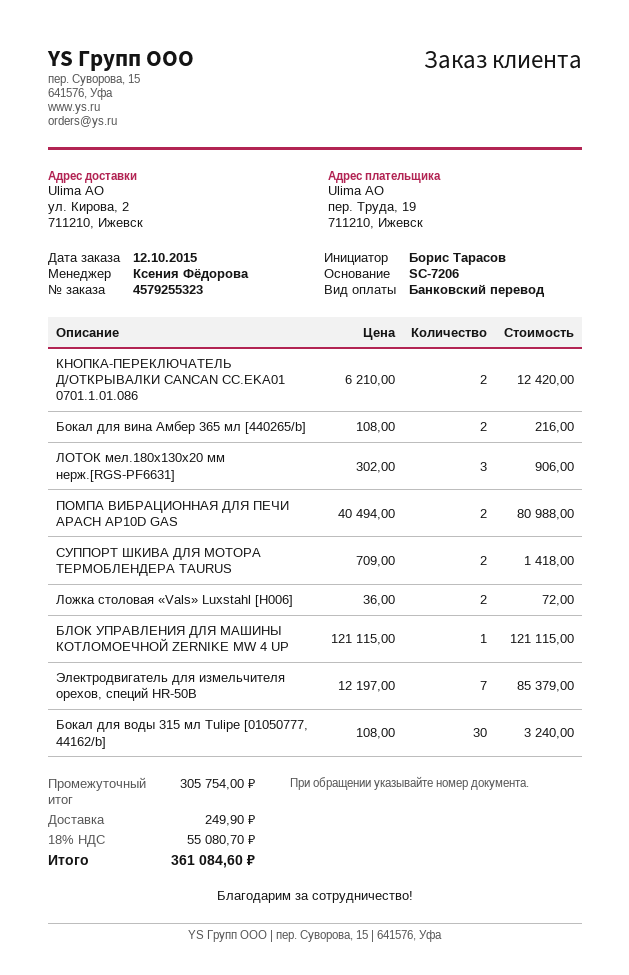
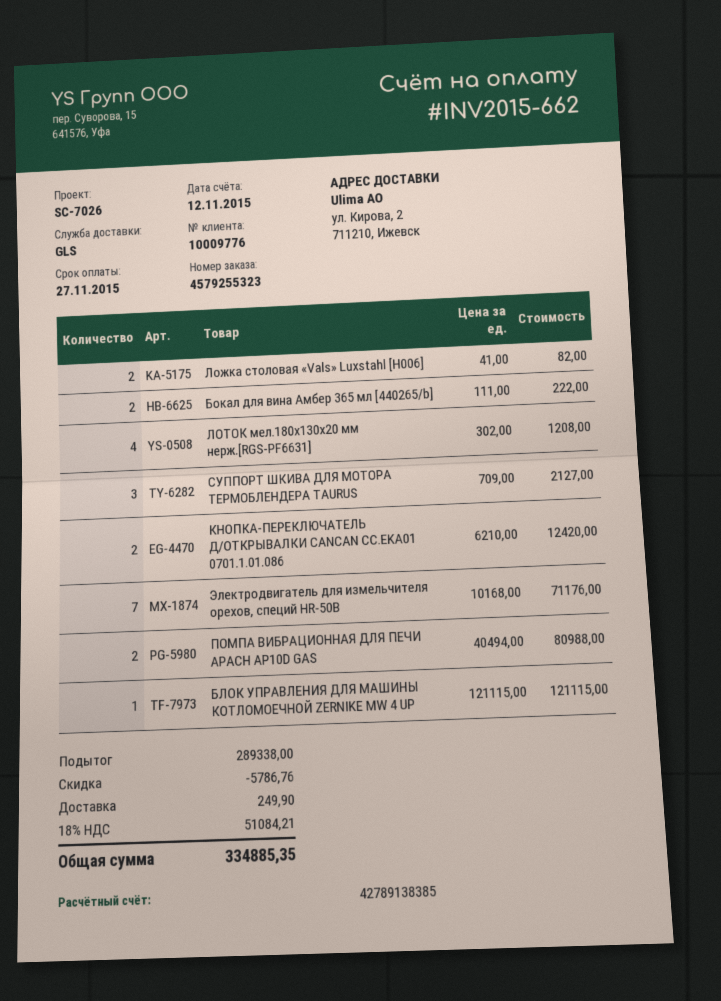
reference: SC-7206 -> SC-7026
Бокал для вина Амбер 365 мл [440265/b]: 2 x 108.00 = 216.00 -> 2 x 111.00 = 222.00
ЛОТОК мел.180х130х20 мм нерж.[RGS-PF6631]: 3 x 302.00 = 906.00 -> 4 x 302.00 = 1208.00
СУППОРТ ШКИВА ДЛЯ МОТОРА ТЕРМОБЛЕНДЕРА TAURUS: 2 x 709.00 = 1418.00 -> 3 x 709.00 = 2127.00
Ложка столовая «Vals» Luxstahl [H006]: 2 x 36.00 = 72.00 -> 2 x 41.00 = 82.00
Электродвигатель для измельчителя орехов, специй HR-50B: 7 x 12197.00 = 85379.00 -> 7 x 10168.00 = 71176.00
Бокал для воды 315 мл Tulipe [01050777, 44162/b]: 30 x 108.00 = 3240.00 -> none
subtotal: 305754.00 -> 289338.00
discount: none -> 5786.76
tax: 18% = 55080.70 -> 18% = 51084.21
total: 361084.60 -> 334885.35

